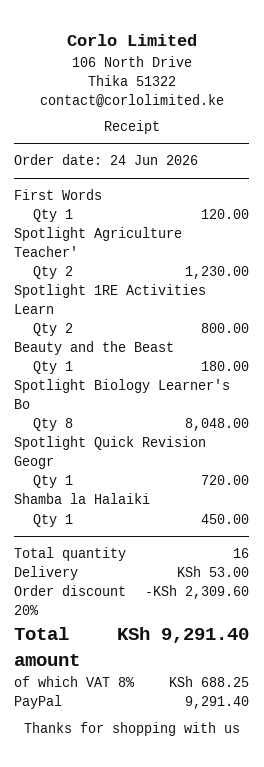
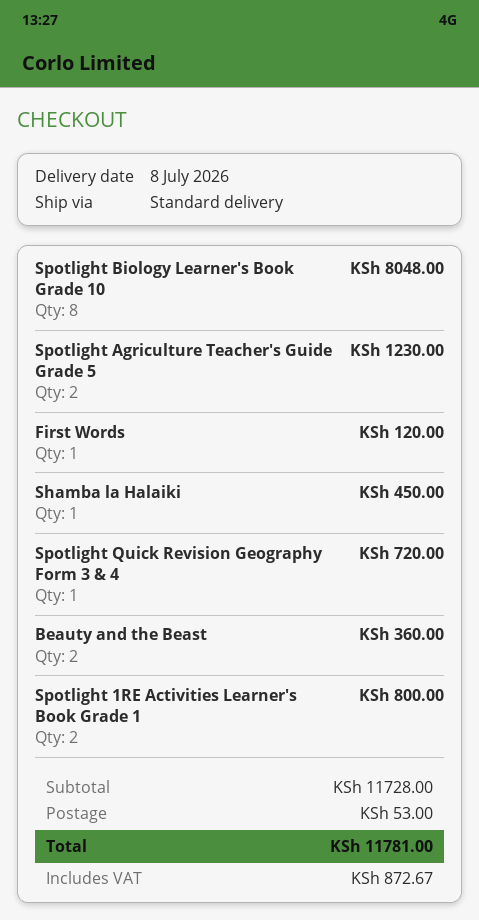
Beauty and the Beast: 1 for 180.00 -> 2 for 360.00
discount: 20% = 2309.60 -> none
tax: 688.25 -> 872.67
total: 9291.40 -> 11781.00

